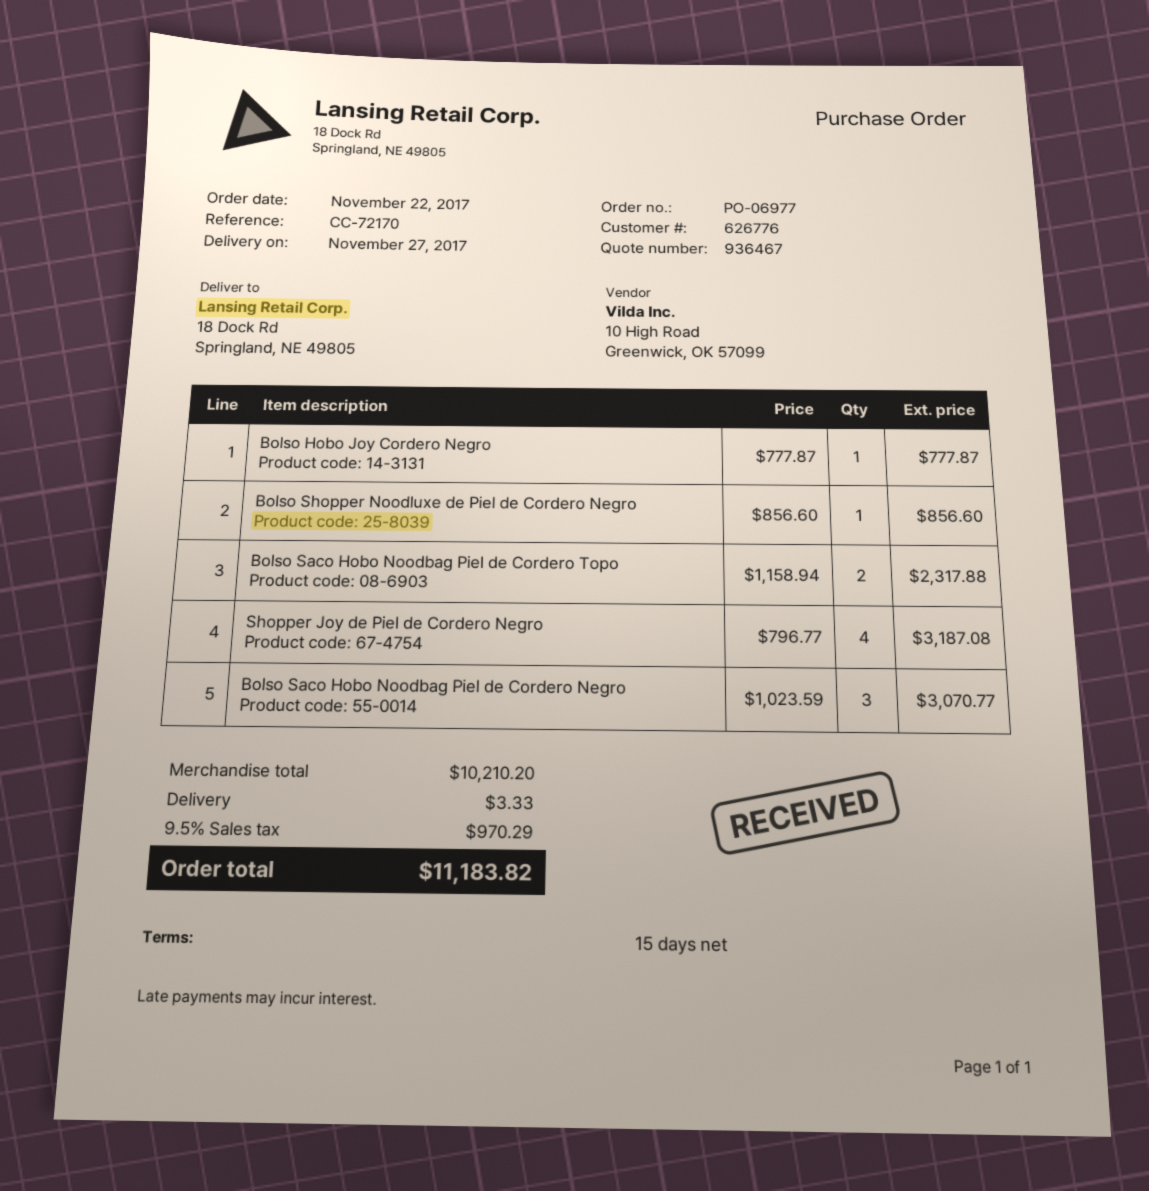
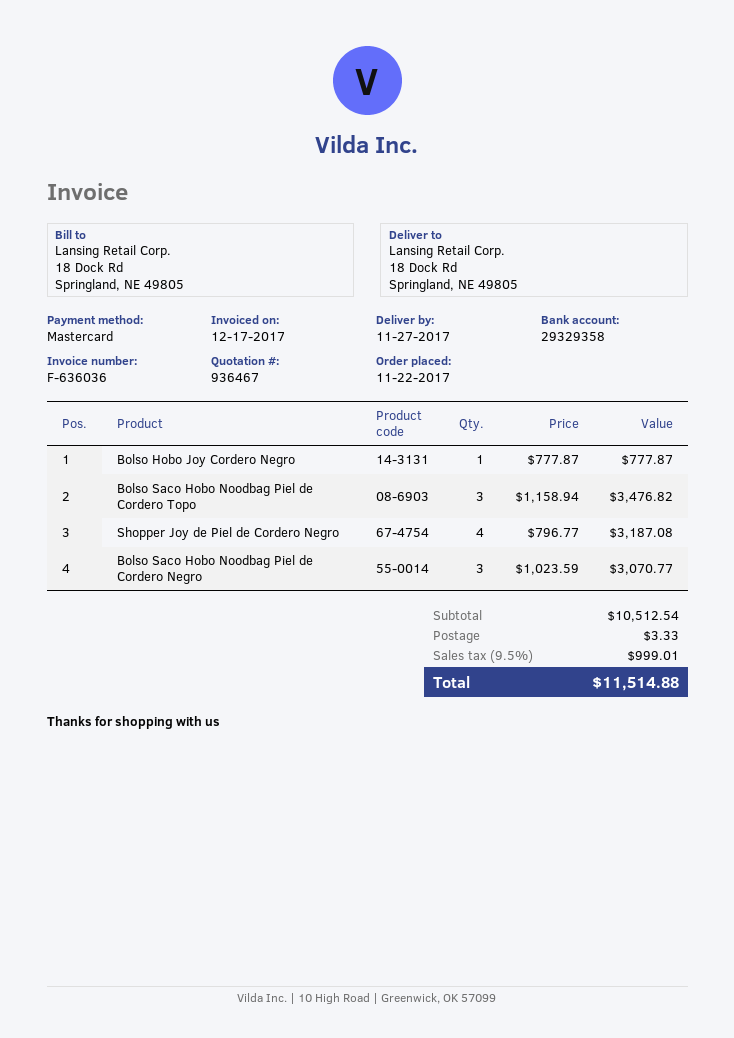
Bolso Shopper Noodluxe de Piel de Cordero Negro: 1 x 856.60 = 856.60 -> none
Bolso Saco Hobo Noodbag Piel de Cordero Topo: 2 x 1158.94 = 2317.88 -> 3 x 1158.94 = 3476.82
subtotal: 10210.20 -> 10512.54
tax: 9.5% = 970.29 -> 9.5% = 999.01
total: 11183.82 -> 11514.88

